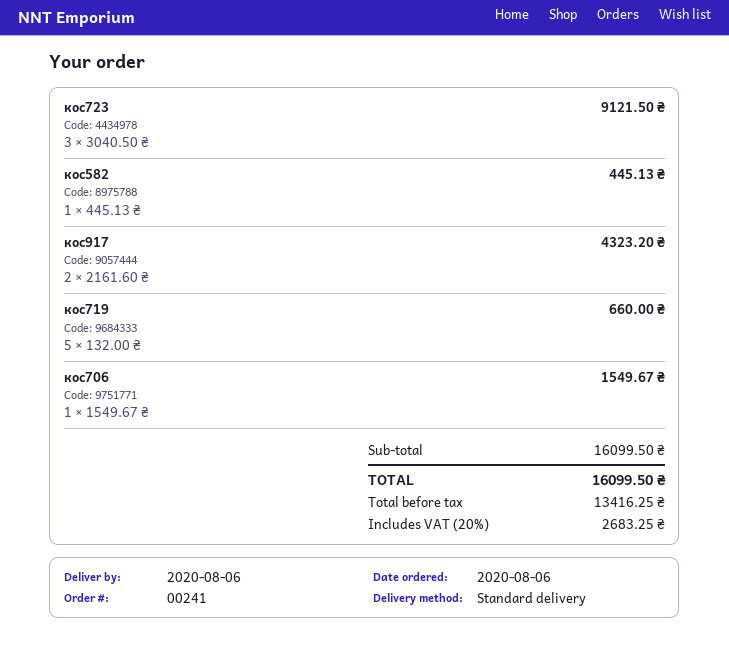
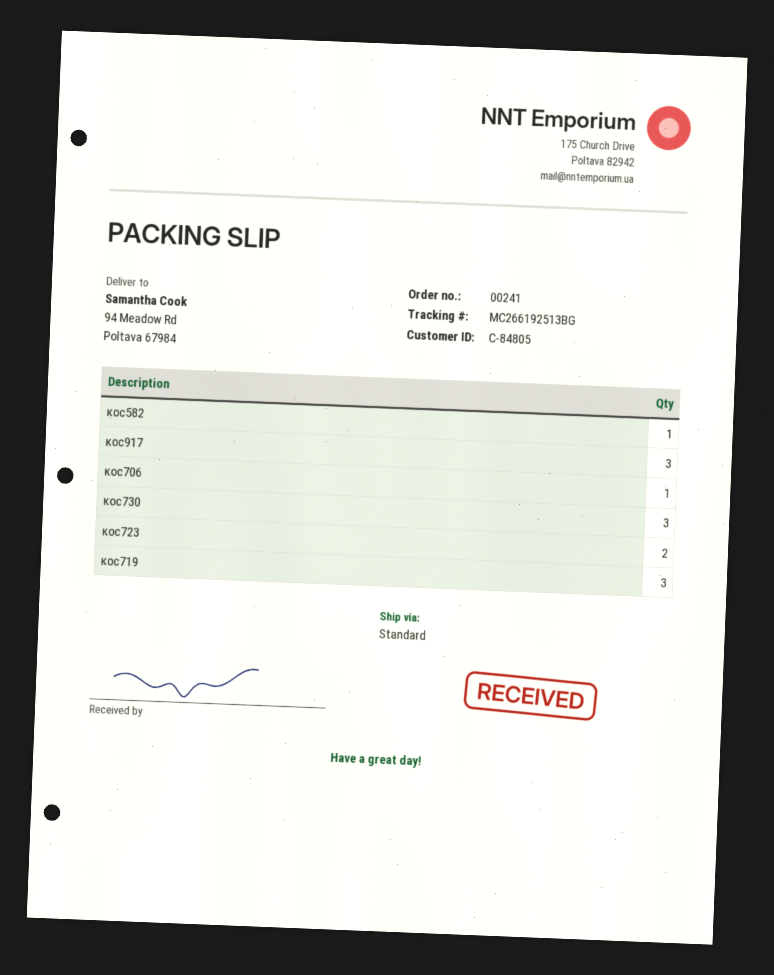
кос723: 3 -> 2
кос917: 2 -> 3
кос719: 5 -> 3
кос730: none -> 3

